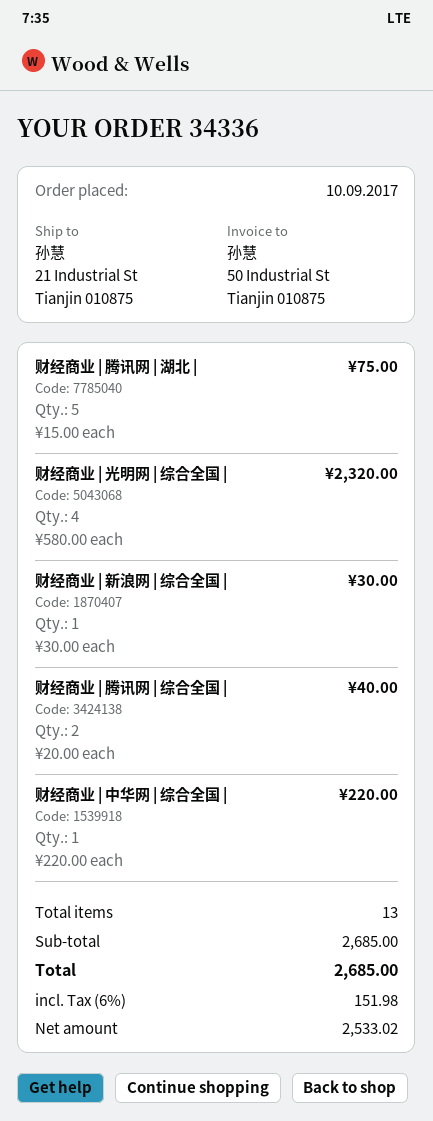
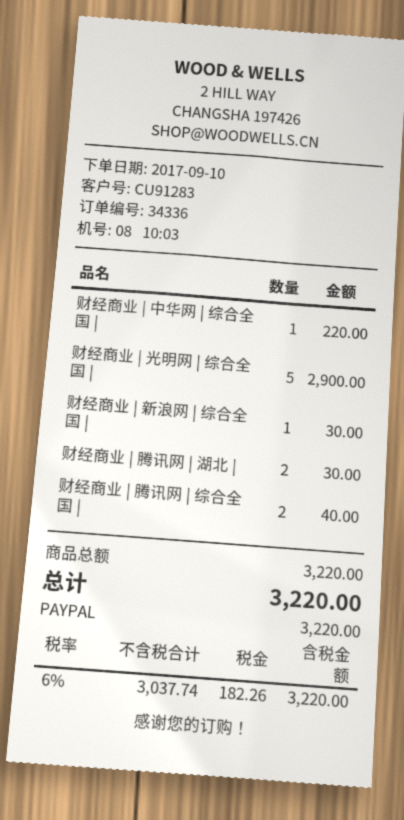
财经商业 | 腾讯网 | 湖北 |: 5 for 75.00 -> 2 for 30.00
财经商业 | 光明网 | 综合全国 |: 4 for 2320.00 -> 5 for 2900.00
subtotal: 2685.00 -> 3220.00
net: 2533.02 -> 3037.74
tax: 6% = 151.98 -> 6% = 182.26
total: 2685.00 -> 3220.00

